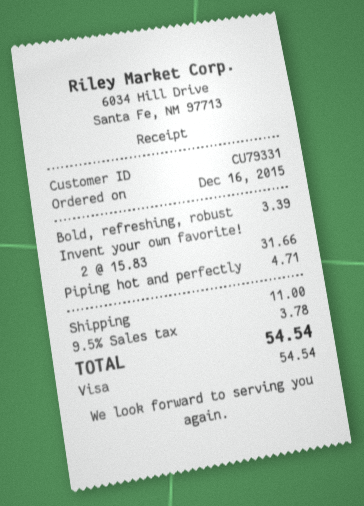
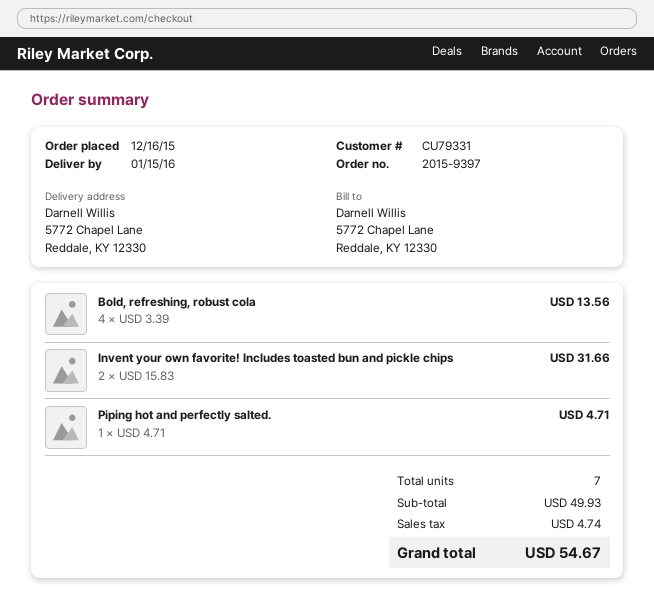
Bold, refreshing, robust: 1 x 3.39 = 3.39 -> 4 x 3.39 = 13.56
shipping: 11.00 -> none
tax: 3.78 -> 4.74
total: 54.54 -> 54.67

